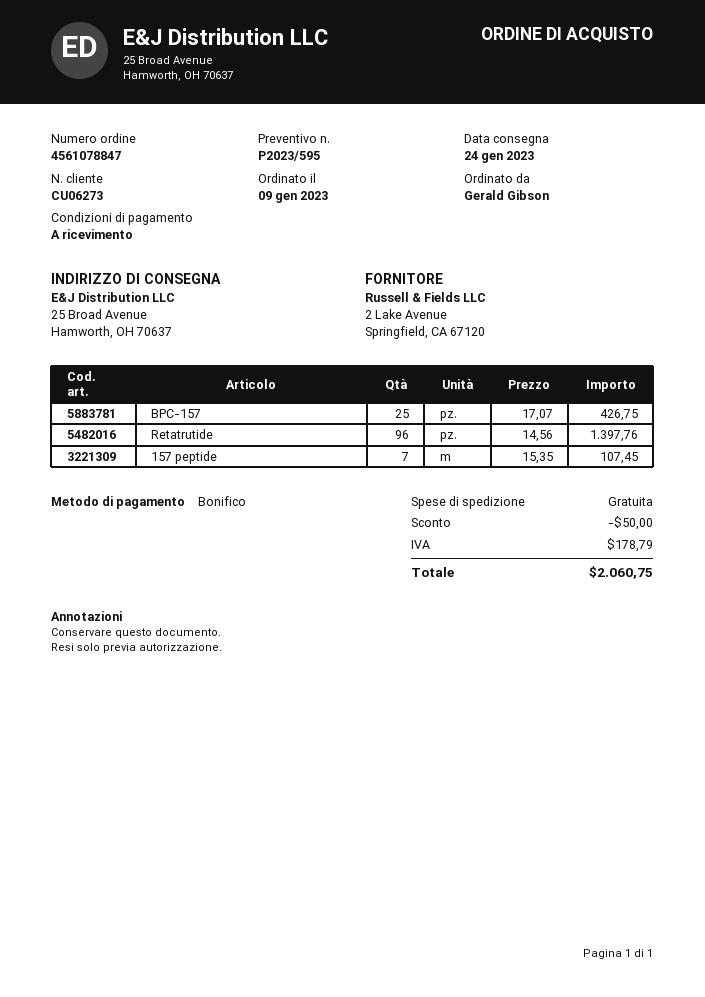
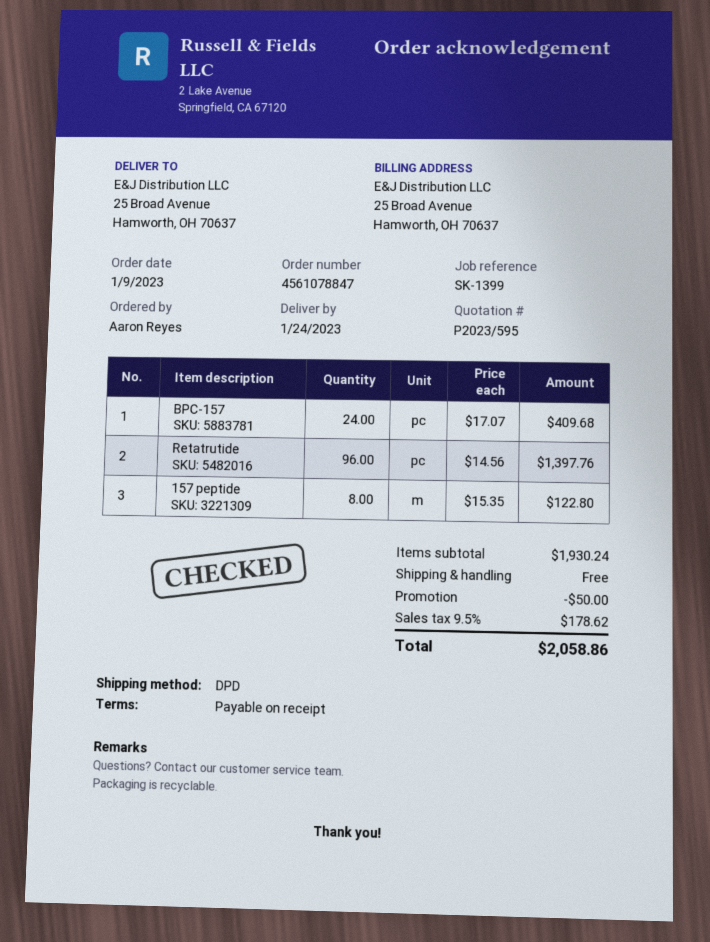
ordered by: Gerald Gibson -> Aaron Reyes
BPC-157: 25 x 17.07 = 426.75 -> 24 x 17.07 = 409.68
157 peptide: 7 x 15.35 = 107.45 -> 8 x 15.35 = 122.80
tax: 178.79 -> 178.62
total: 2060.75 -> 2058.86

